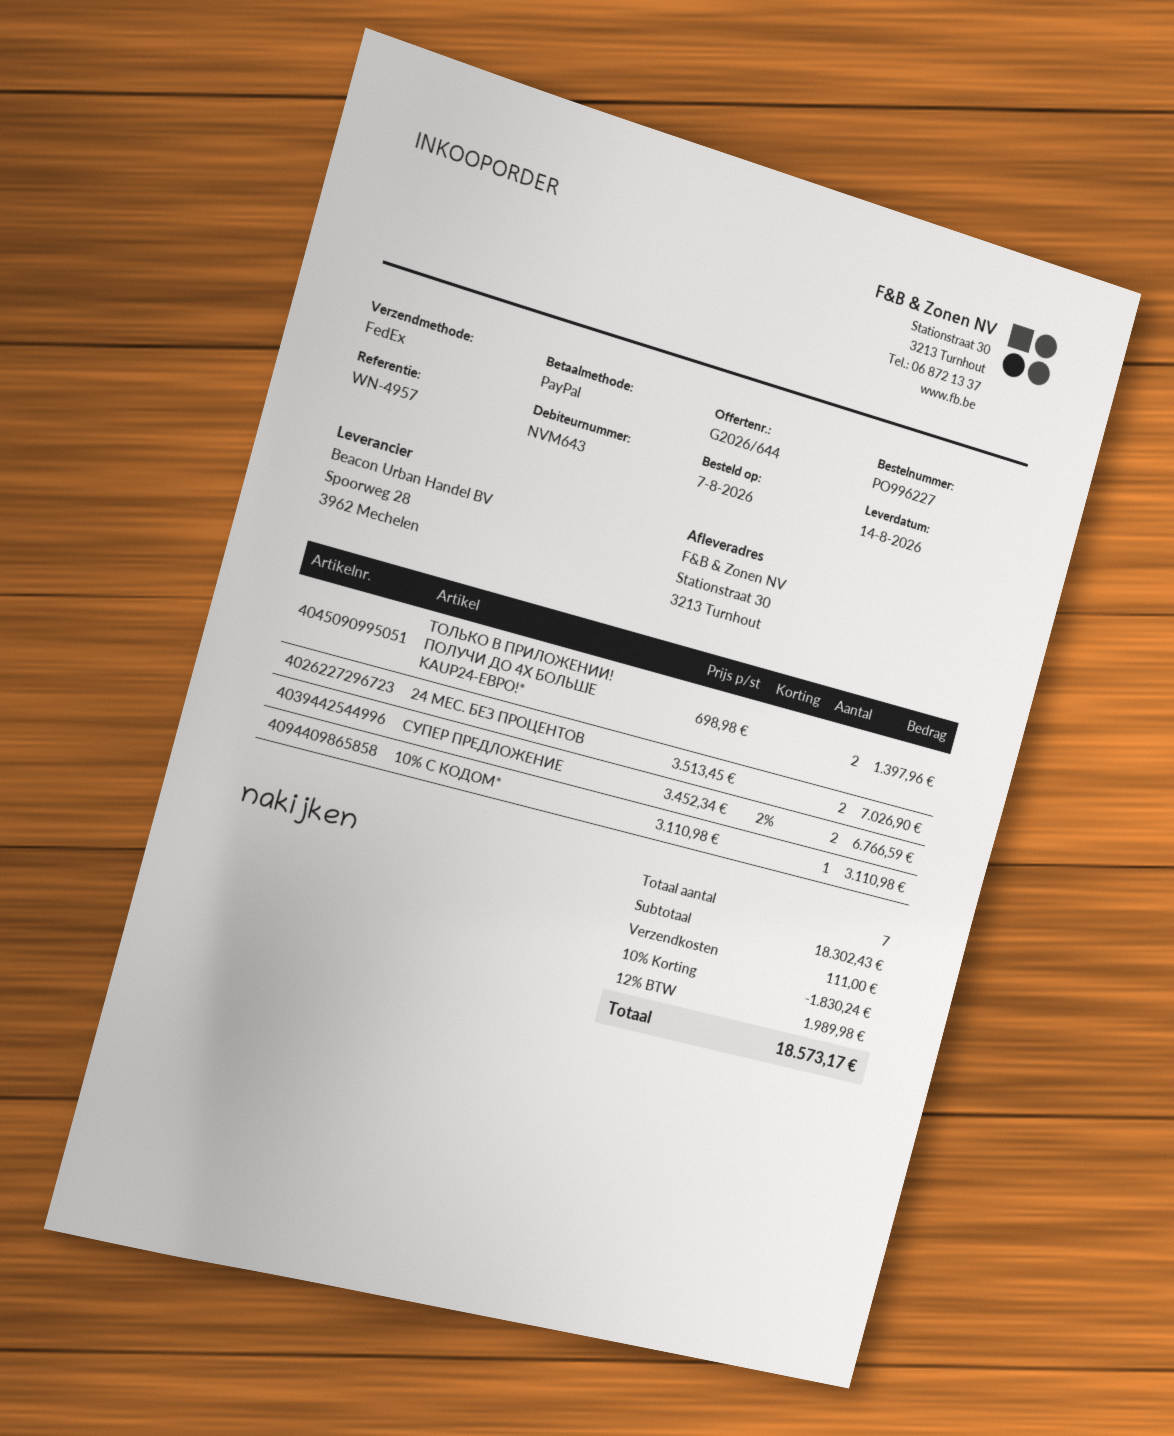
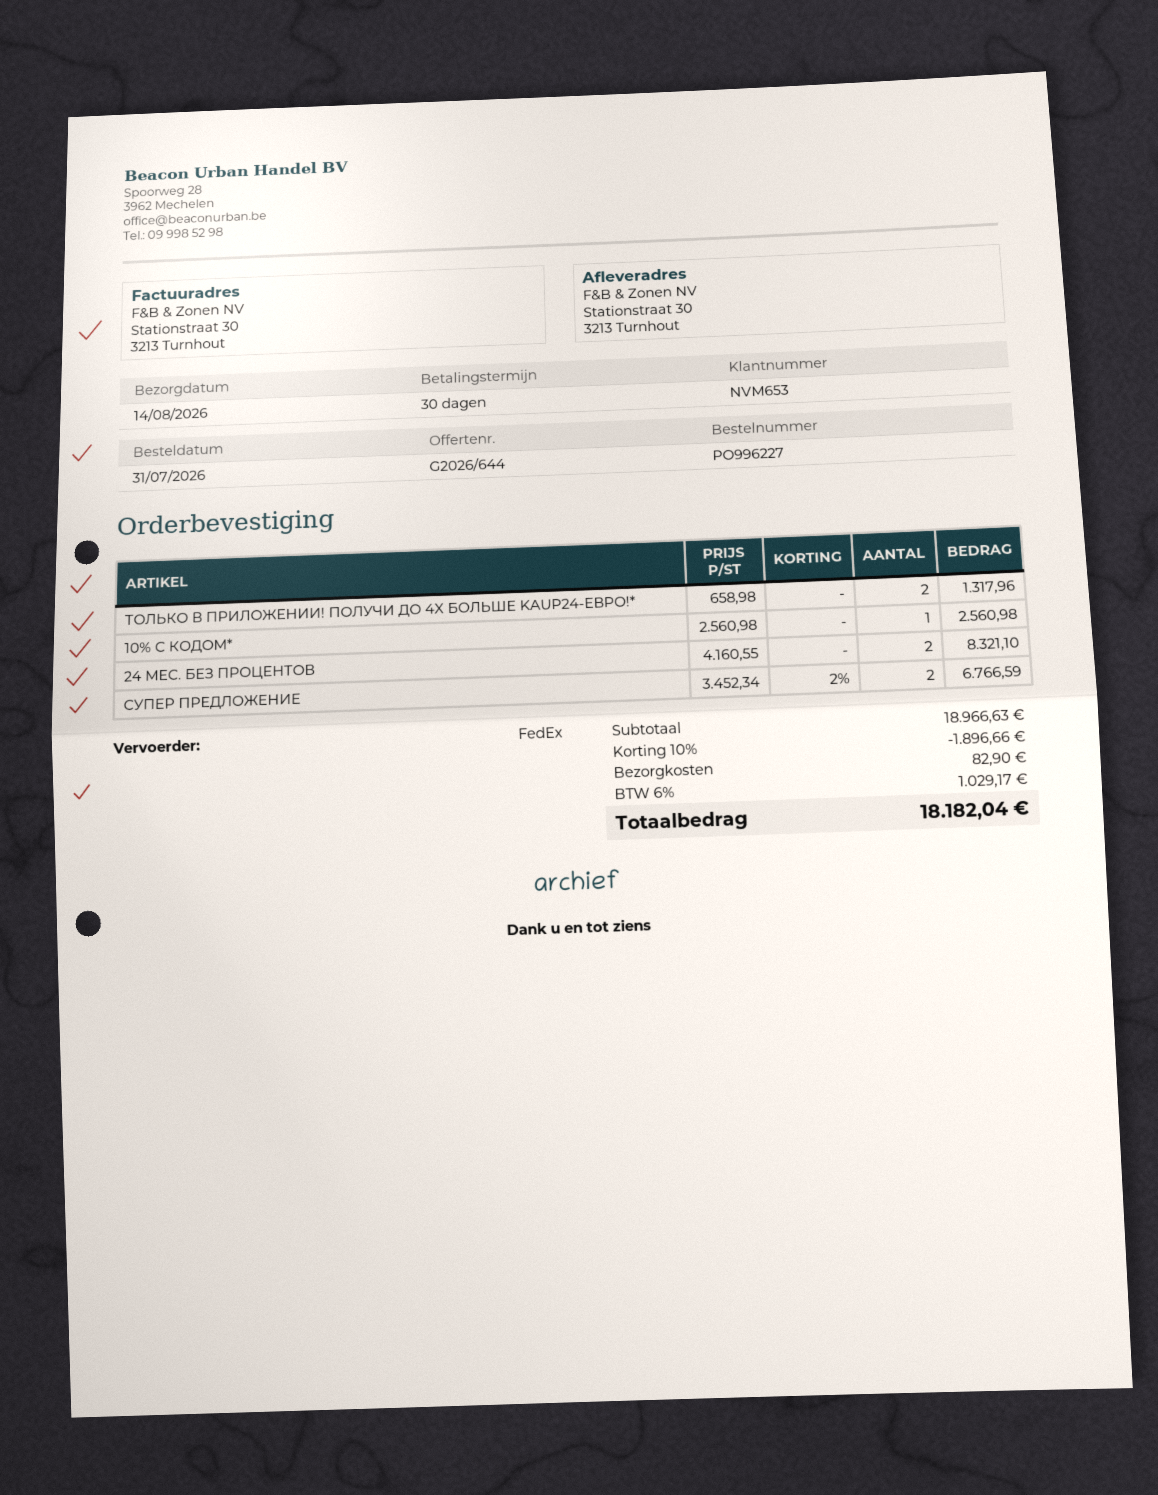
order date: 2026-08-07 -> 2026-07-31
customer number: NVM643 -> NVM653
ТОЛЬКО В ПРИЛОЖЕНИИ! ПОЛУЧИ ДО 4X БОЛЬШЕ KAUP24-ЕВРО!*: 2 x 698.98 = 1397.96 -> 2 x 658.98 = 1317.96
24 МЕС. БЕЗ ПРОЦЕНТОВ: 2 x 3513.45 = 7026.90 -> 2 x 4160.55 = 8321.10
10% С КОДОМ*: 1 x 3110.98 = 3110.98 -> 1 x 2560.98 = 2560.98
subtotal: 18302.43 -> 18966.63
discount: 10% = 1830.24 -> 10% = 1896.66
shipping: 111.00 -> 82.90
tax: 12% = 1989.98 -> 6% = 1029.17
total: 18573.17 -> 18182.04

